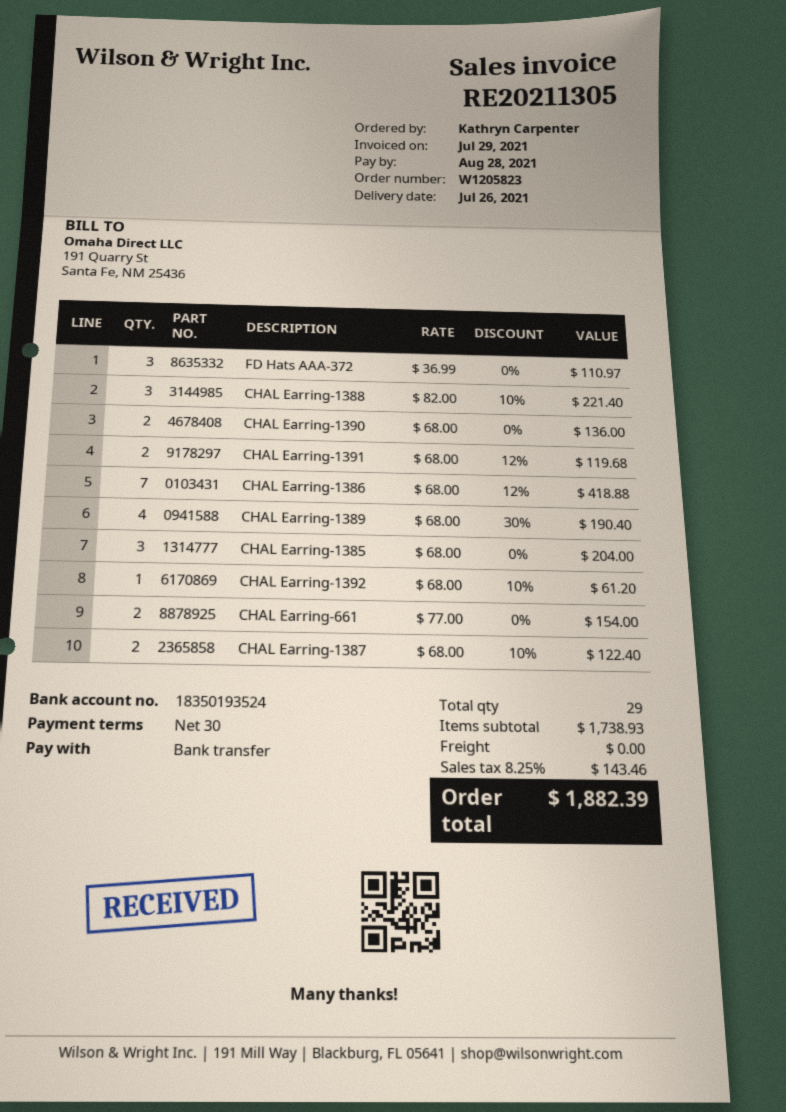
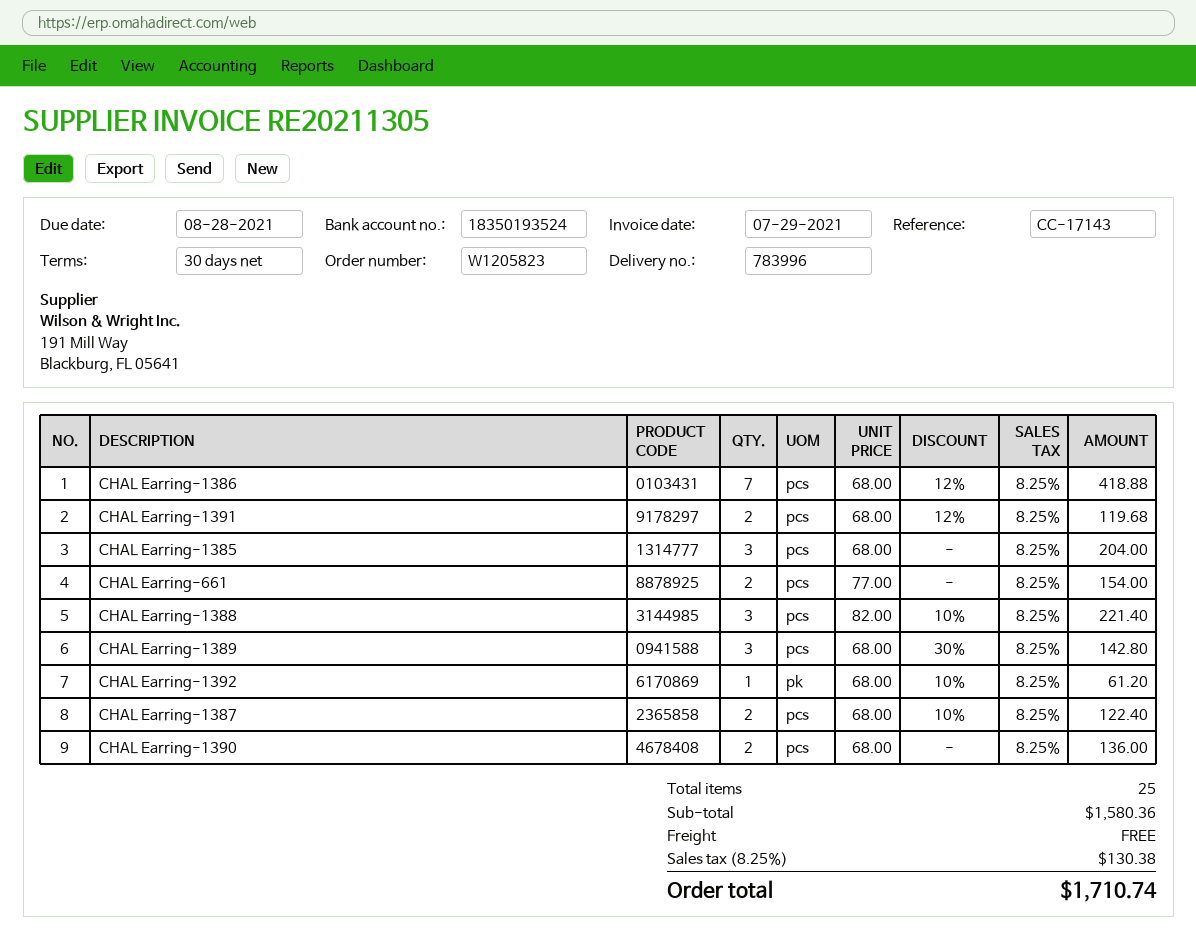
FD Hats AAA-372: 3 x 36.99 = 110.97 -> none
CHAL Earring-1389: 4 x 68.00 - 30% = 190.40 -> 3 x 68.00 - 30% = 142.80
total quantity: 29 -> 25
subtotal: 1738.93 -> 1580.36
tax: 8.25% = 143.46 -> 8.25% = 130.38
total: 1882.39 -> 1710.74

